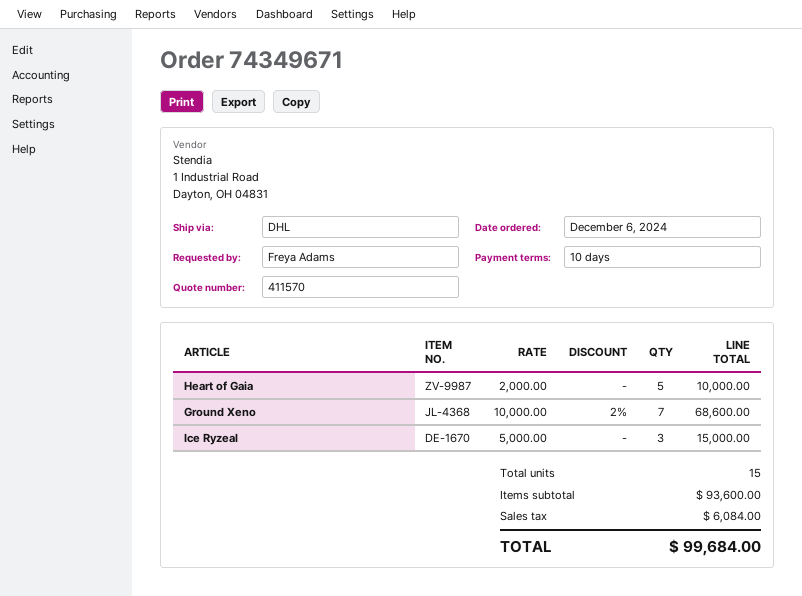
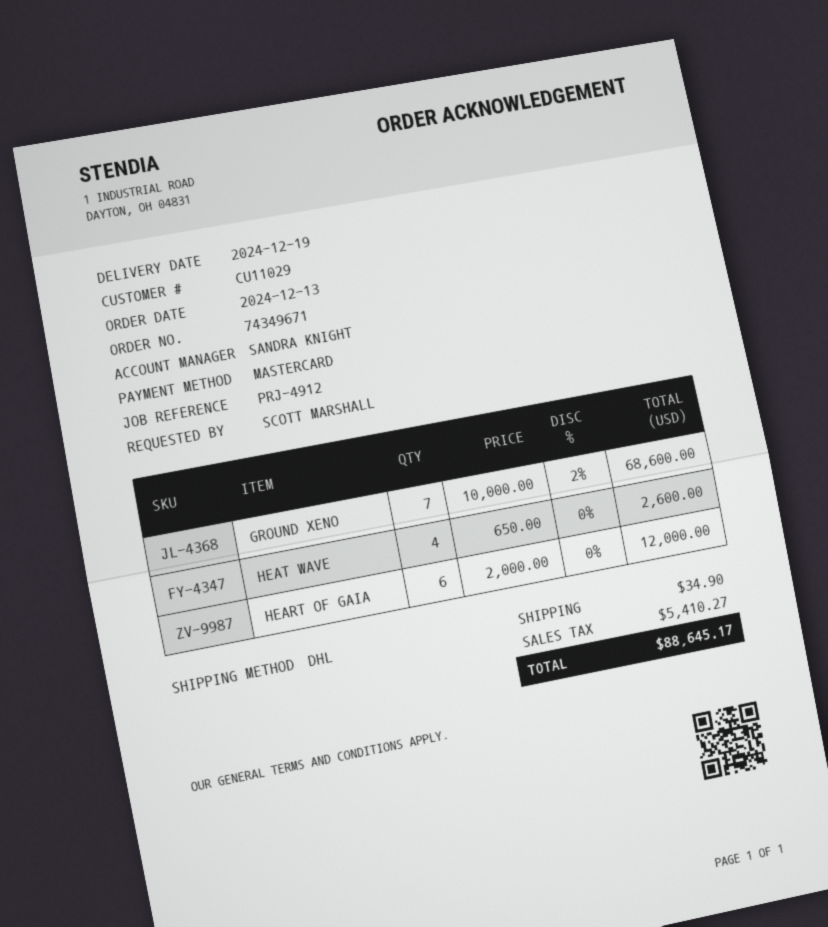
order date: 2024-12-06 -> 2024-12-13
ordered by: Freya Adams -> SCOTT MARSHALL
Heart of Gaia: 5 x 2000.00 = 10000.00 -> 6 x 2000.00 = 12000.00
Ice Ryzeal: 3 x 5000.00 = 15000.00 -> none
HEAT WAVE: none -> 4 x 650.00 = 2600.00
shipping: none -> 34.90
tax: 6084.00 -> 5410.27
total: 99684.00 -> 88645.17

